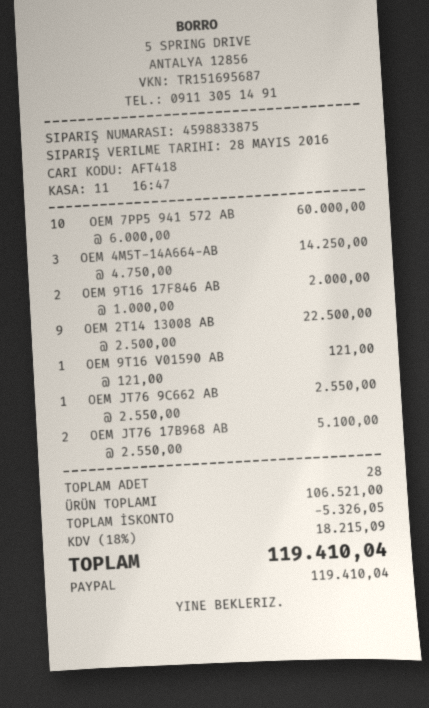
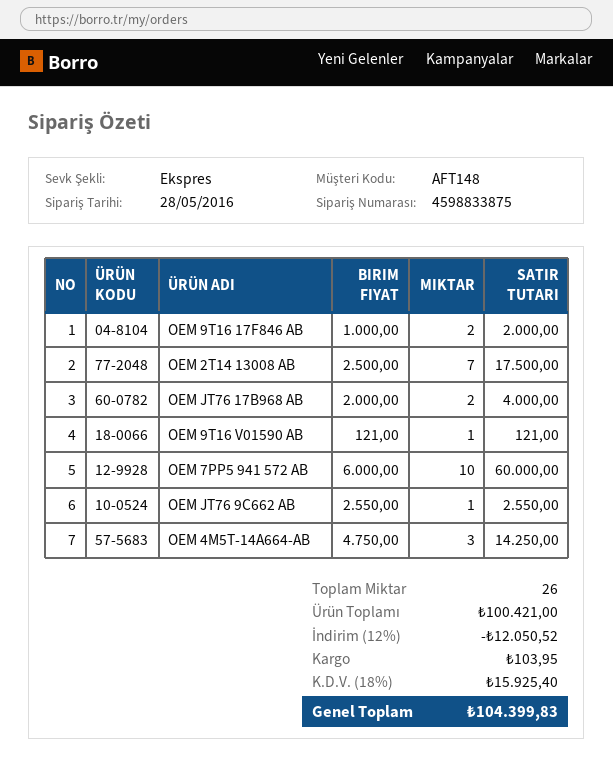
customer number: AFT418 -> AFT148
OEM 2T14 13008 AB: 9 x 2500.00 = 22500.00 -> 7 x 2500.00 = 17500.00
OEM JT76 17B968 AB: 2 x 2550.00 = 5100.00 -> 2 x 2000.00 = 4000.00
total quantity: 28 -> 26
subtotal: 106521.00 -> 100421.00
discount: 5326.05 -> 12050.52
shipping: none -> 103.95
tax: 18% = 18215.09 -> 18% = 15925.40
total: 119410.04 -> 104399.83

